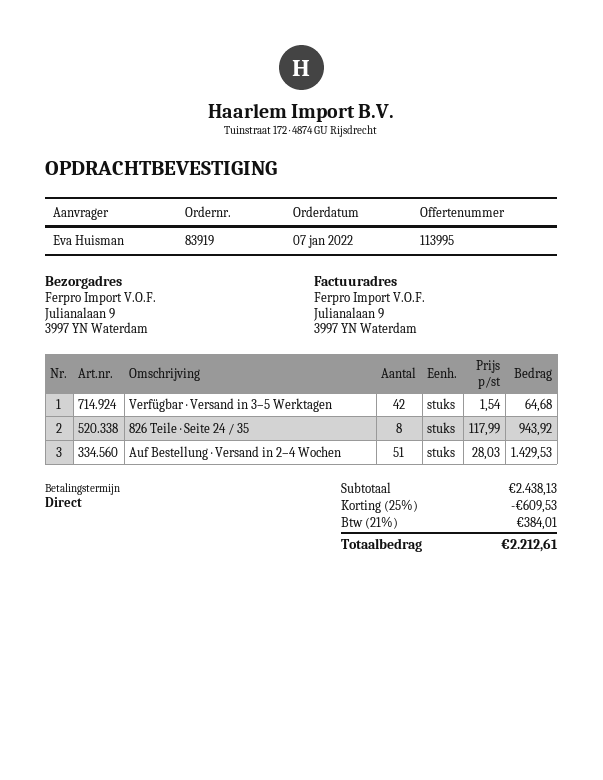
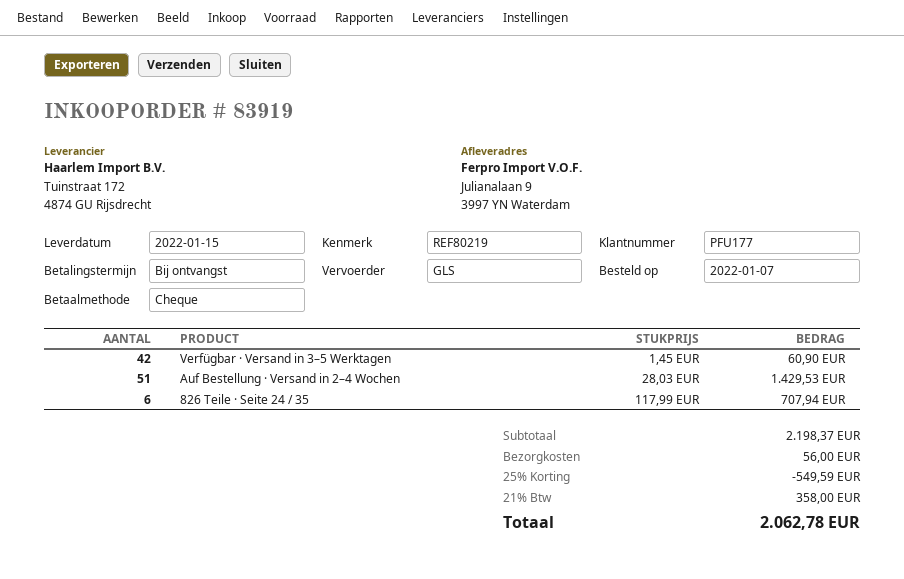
Verfügbar · Versand in 3–5 Werktagen: 42 x 1.54 = 64.68 -> 42 x 1.45 = 60.90
826 Teile · Seite 24 / 35: 8 x 117.99 = 943.92 -> 6 x 117.99 = 707.94
subtotal: 2438.13 -> 2198.37
discount: 25% = 609.53 -> 25% = 549.59
shipping: none -> 56.00
tax: 21% = 384.01 -> 21% = 358.00
total: 2212.61 -> 2062.78

